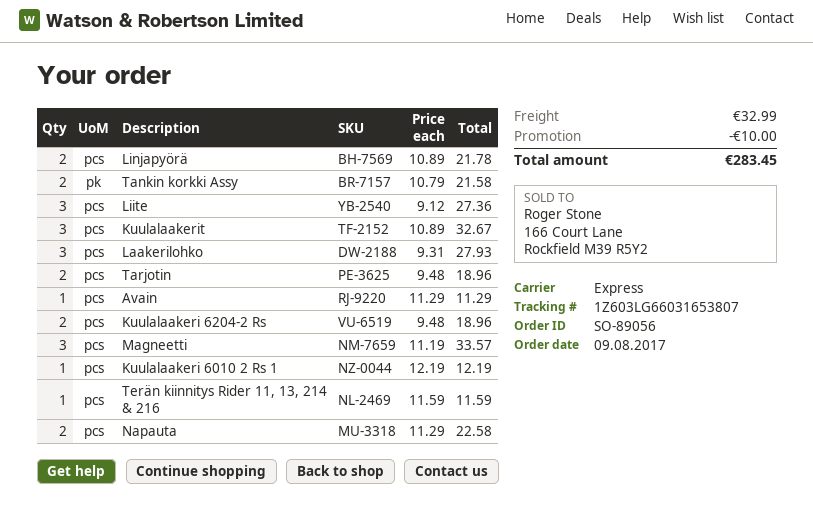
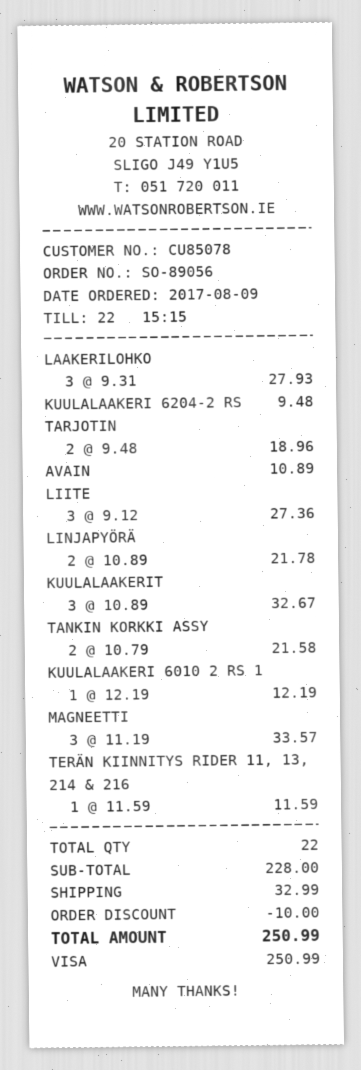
Avain: 1 x 11.29 = 11.29 -> 1 x 10.89 = 10.89
Kuulalaakeri 6204-2 Rs: 2 x 9.48 = 18.96 -> 1 x 9.48 = 9.48
Napauta: 2 x 11.29 = 22.58 -> none
total: 283.45 -> 250.99

